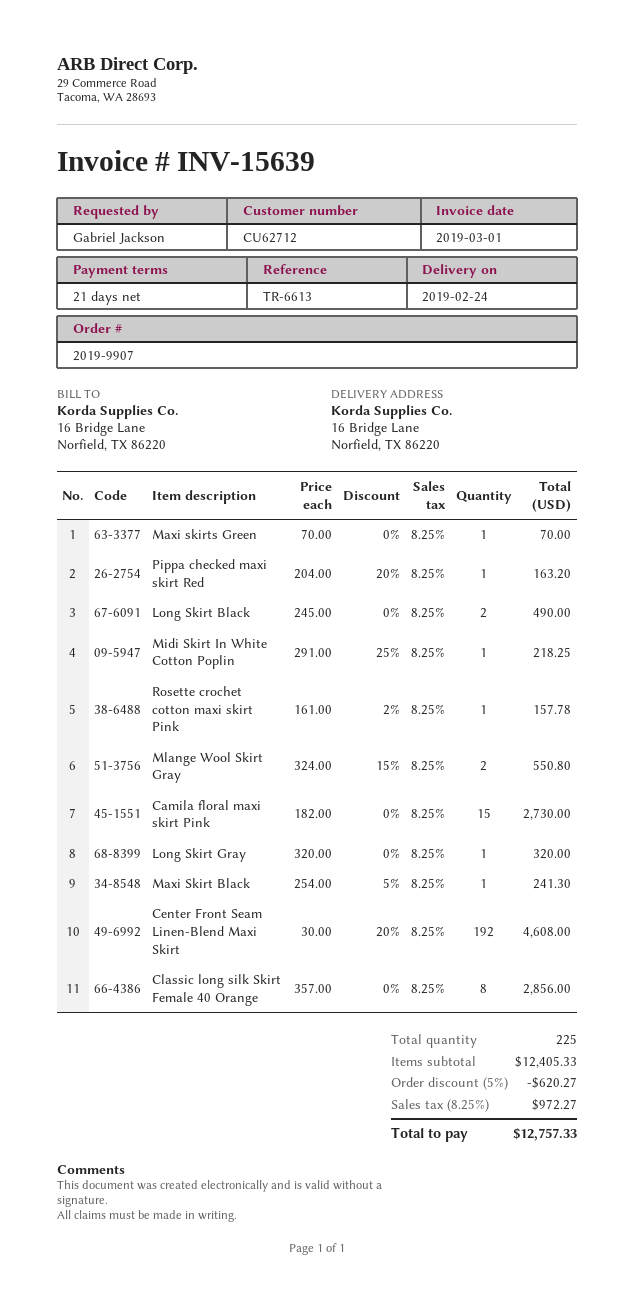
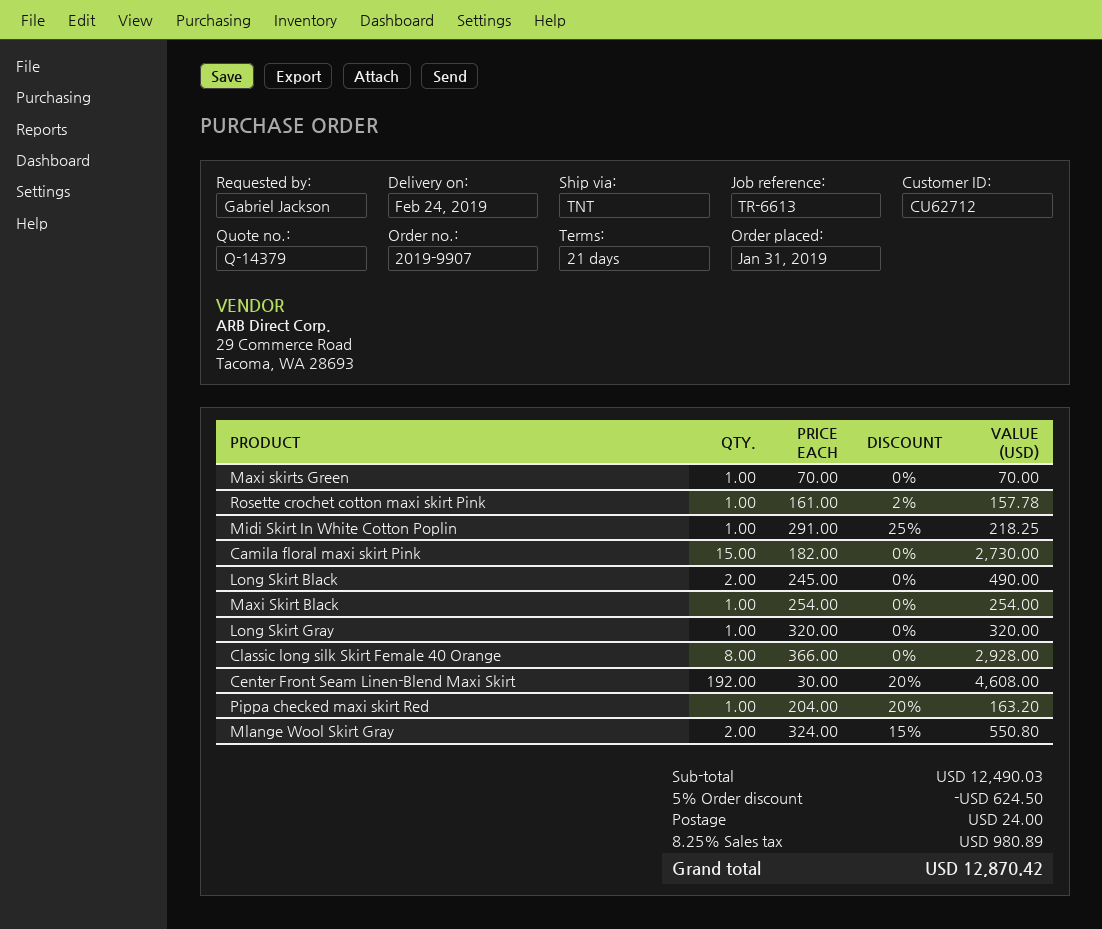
Maxi Skirt Black: 1 x 254.00 - 5% = 241.30 -> 1 x 254.00 = 254.00
Classic long silk Skirt Female 40 Orange: 8 x 357.00 = 2856.00 -> 8 x 366.00 = 2928.00
subtotal: 12405.33 -> 12490.03
discount: 5% = 620.27 -> 5% = 624.50
shipping: none -> 24.00
tax: 8.25% = 972.27 -> 8.25% = 980.89
total: 12757.33 -> 12870.42

